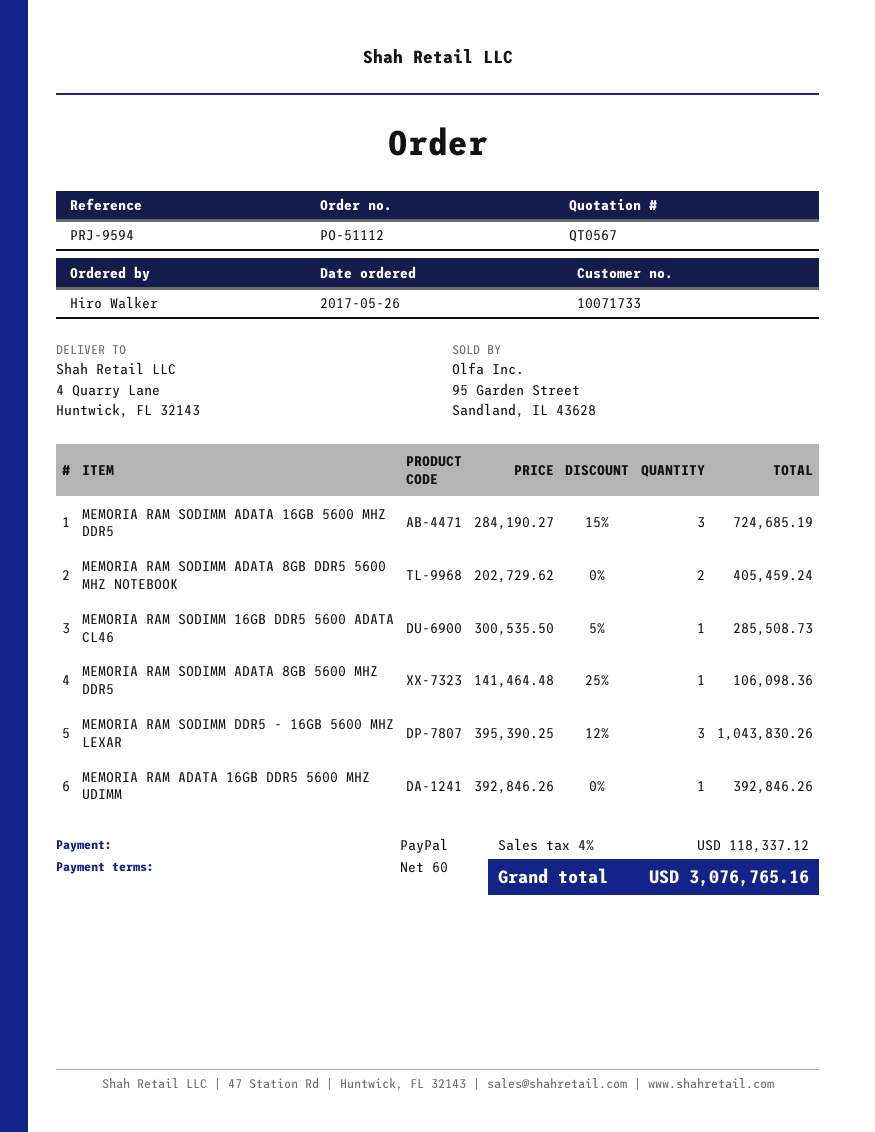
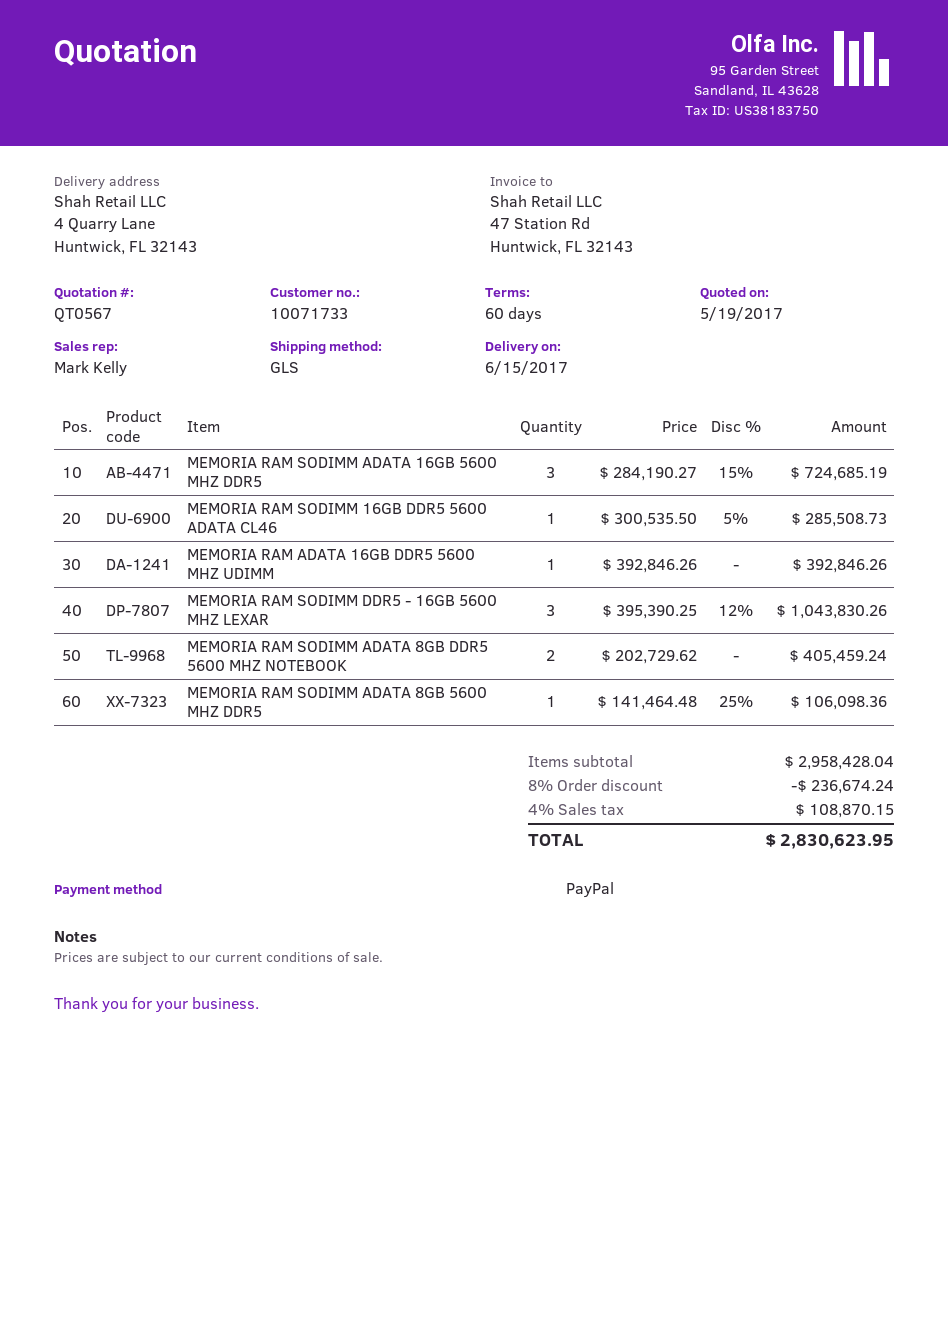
discount: none -> 8% = 236674.24
tax: 4% = 118337.12 -> 4% = 108870.15
total: 3076765.16 -> 2830623.95

